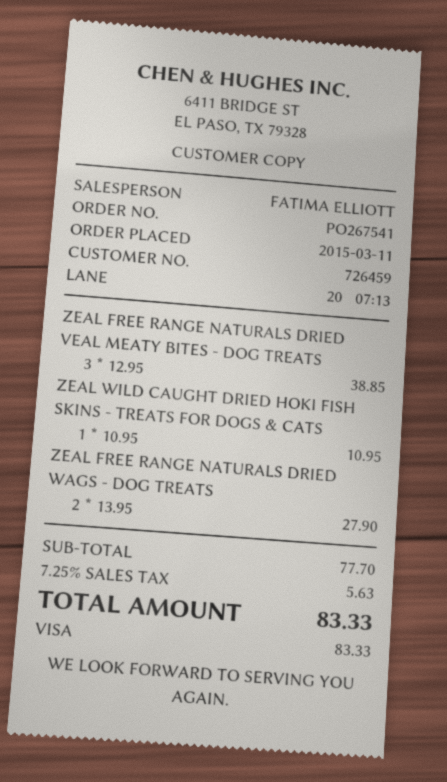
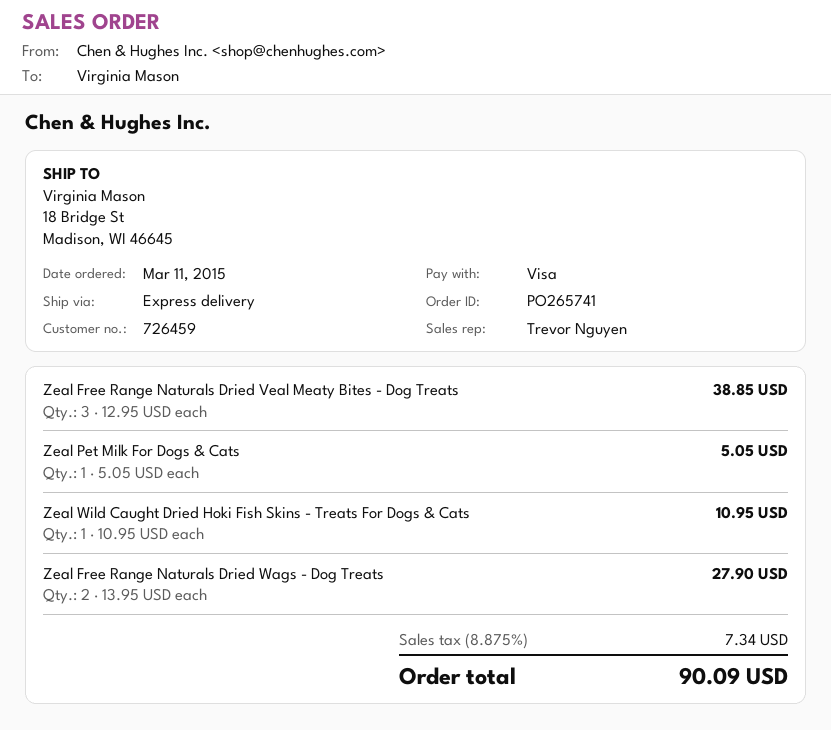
order number: PO267541 -> PO265741
sales rep: FATIMA ELLIOTT -> Trevor Nguyen
Zeal Pet Milk For Dogs & Cats: none -> 1 x 5.05 = 5.05
tax: 7.25% = 5.63 -> 8.875% = 7.34
total: 83.33 -> 90.09

